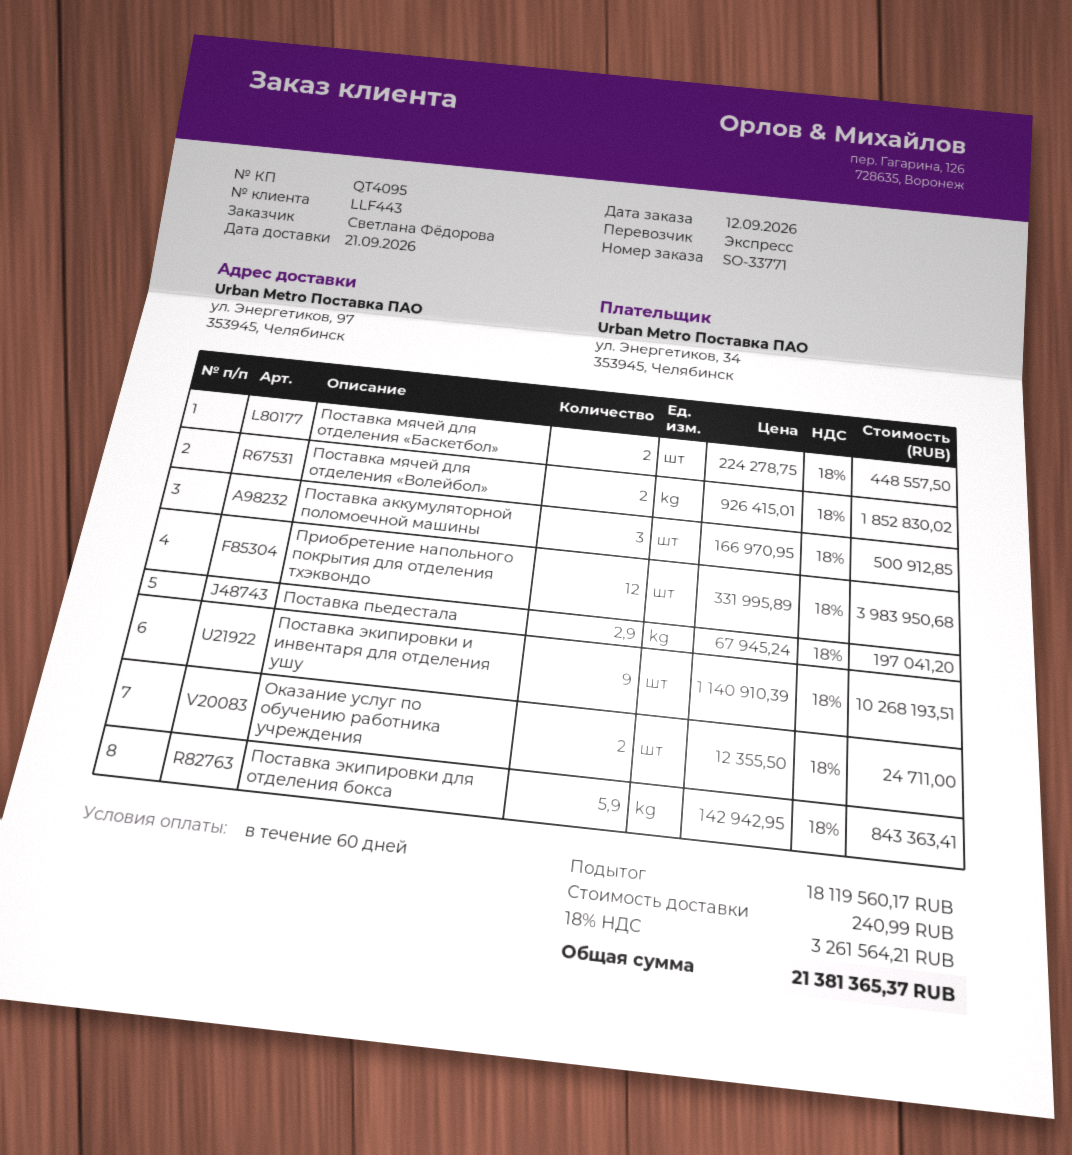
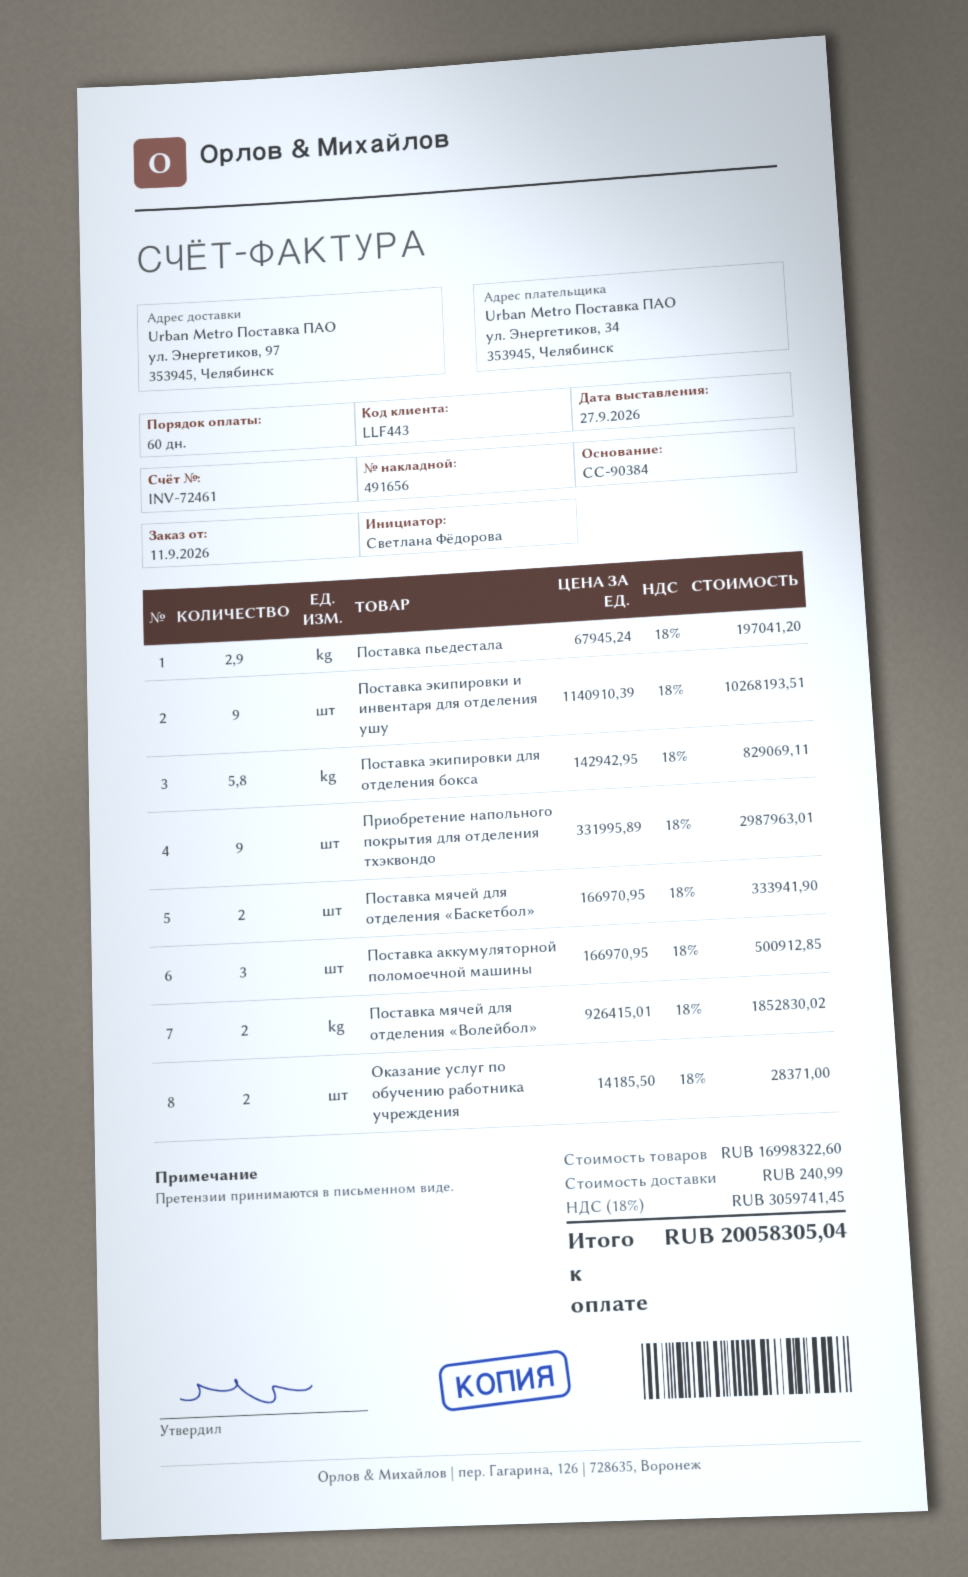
order date: 2026-09-12 -> 2026-09-11
Поставка мячей для отделения «Баскетбол»: 2 x 224278.75 = 448557.50 -> 2 x 166970.95 = 333941.90
Приобретение напольного покрытия для отделения тхэквондо: 12 x 331995.89 = 3983950.68 -> 9 x 331995.89 = 2987963.01
Оказание услуг по обучению работника учреждения: 2 x 12355.50 = 24711.00 -> 2 x 14185.50 = 28371.00
Поставка экипировки для отделения бокса: 5.9 x 142942.95 = 843363.41 -> 5.8 x 142942.95 = 829069.11
subtotal: 18119560.17 -> 16998322.60
tax: 18% = 3261564.21 -> 18% = 3059741.45
total: 21381365.37 -> 20058305.04

